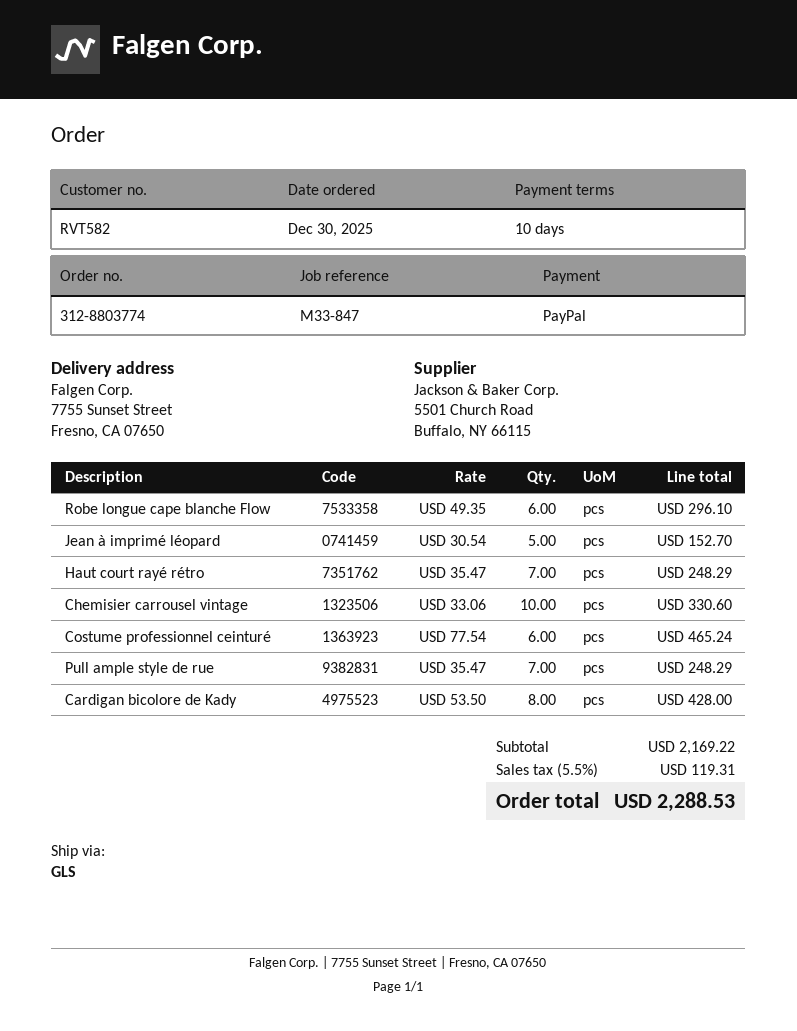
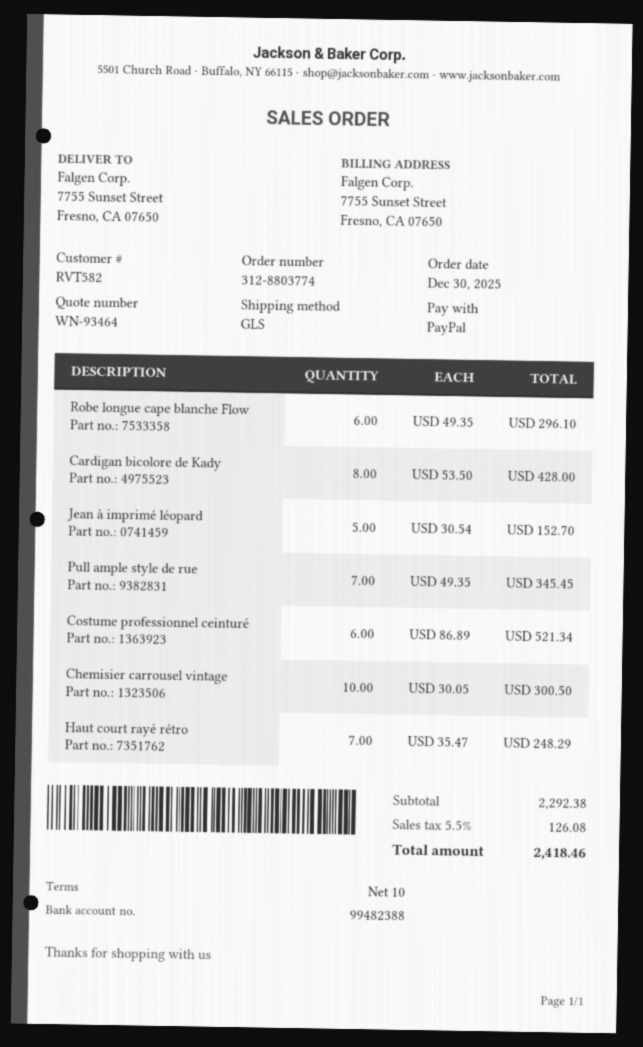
Chemisier carrousel vintage: 10 x 33.06 = 330.60 -> 10 x 30.05 = 300.50
Costume professionnel ceinturé: 6 x 77.54 = 465.24 -> 6 x 86.89 = 521.34
Pull ample style de rue: 7 x 35.47 = 248.29 -> 7 x 49.35 = 345.45
subtotal: 2169.22 -> 2292.38
tax: 5.5% = 119.31 -> 5.5% = 126.08
total: 2288.53 -> 2418.46

